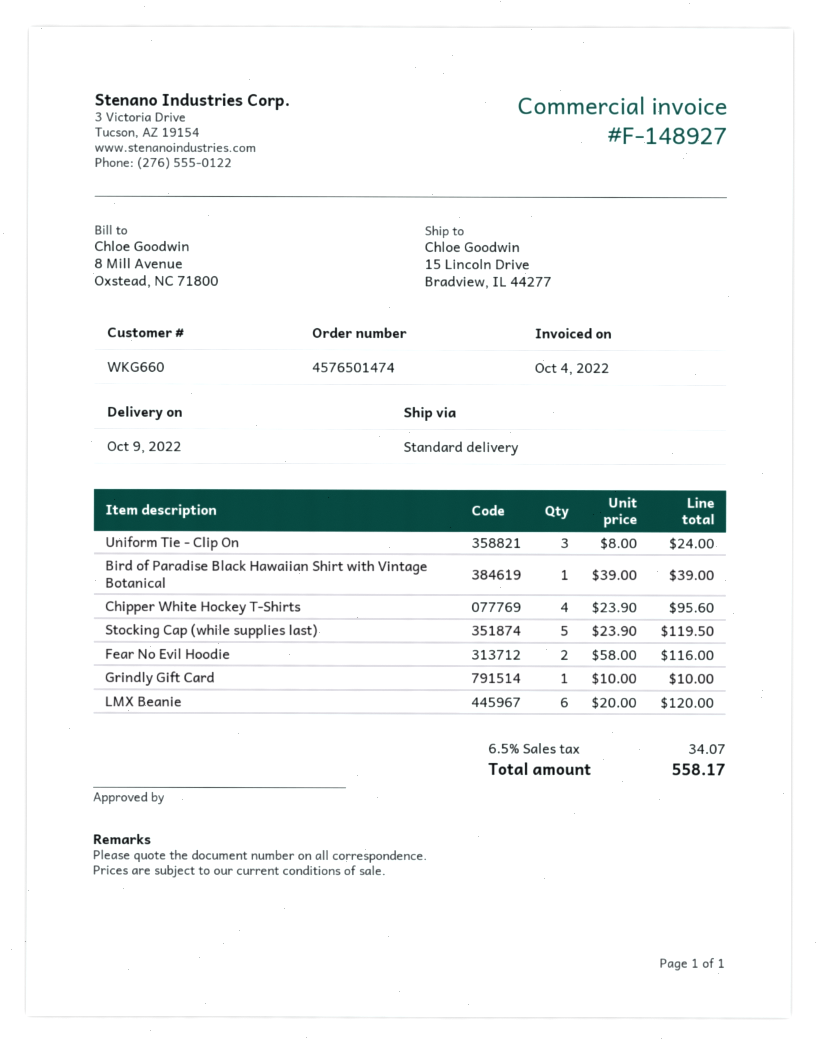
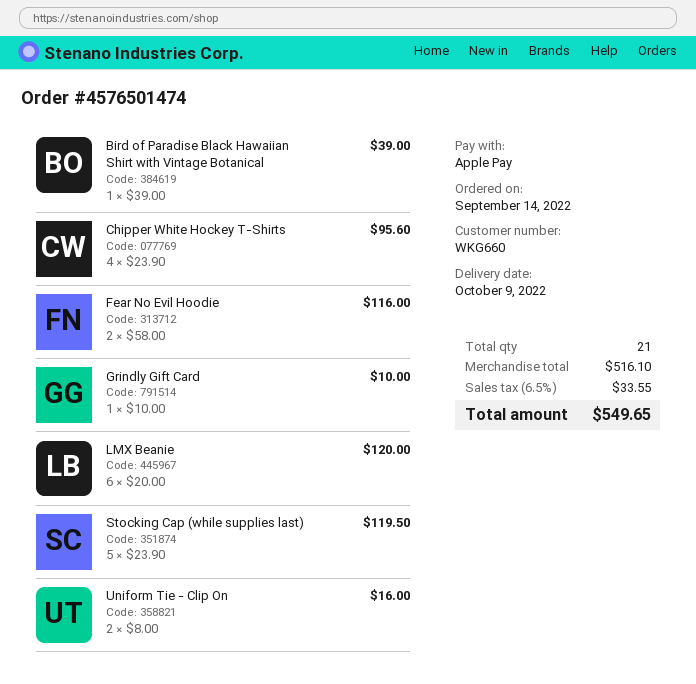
Uniform Tie - Clip On: 3 x 8.00 = 24.00 -> 2 x 8.00 = 16.00
tax: 6.5% = 34.07 -> 6.5% = 33.55
total: 558.17 -> 549.65

